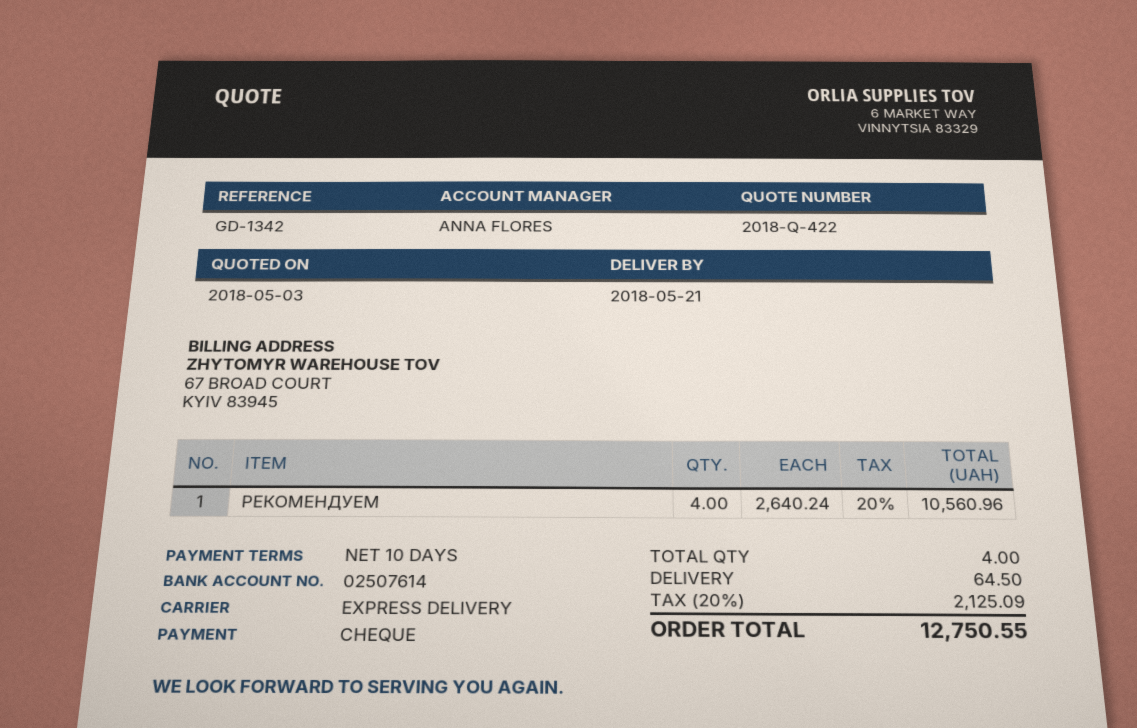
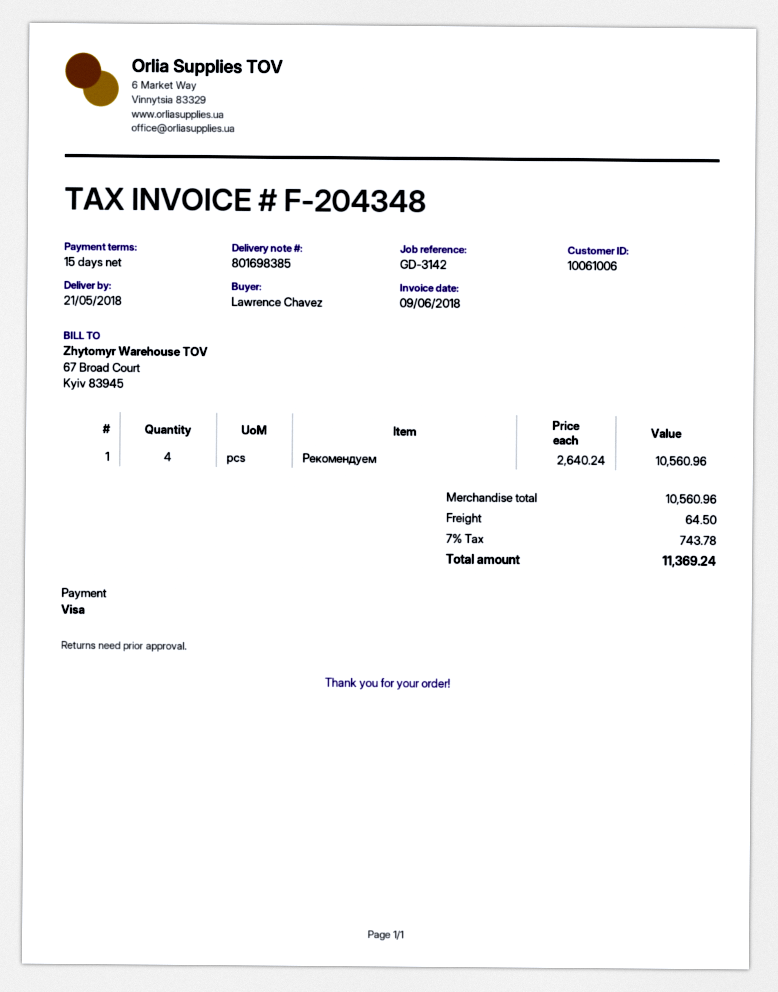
payment terms: 10 days -> 15 days
reference: GD-1342 -> GD-3142
payment method: cheque -> Visa
tax: 20% = 2125.09 -> 7% = 743.78
total: 12750.55 -> 11369.24

